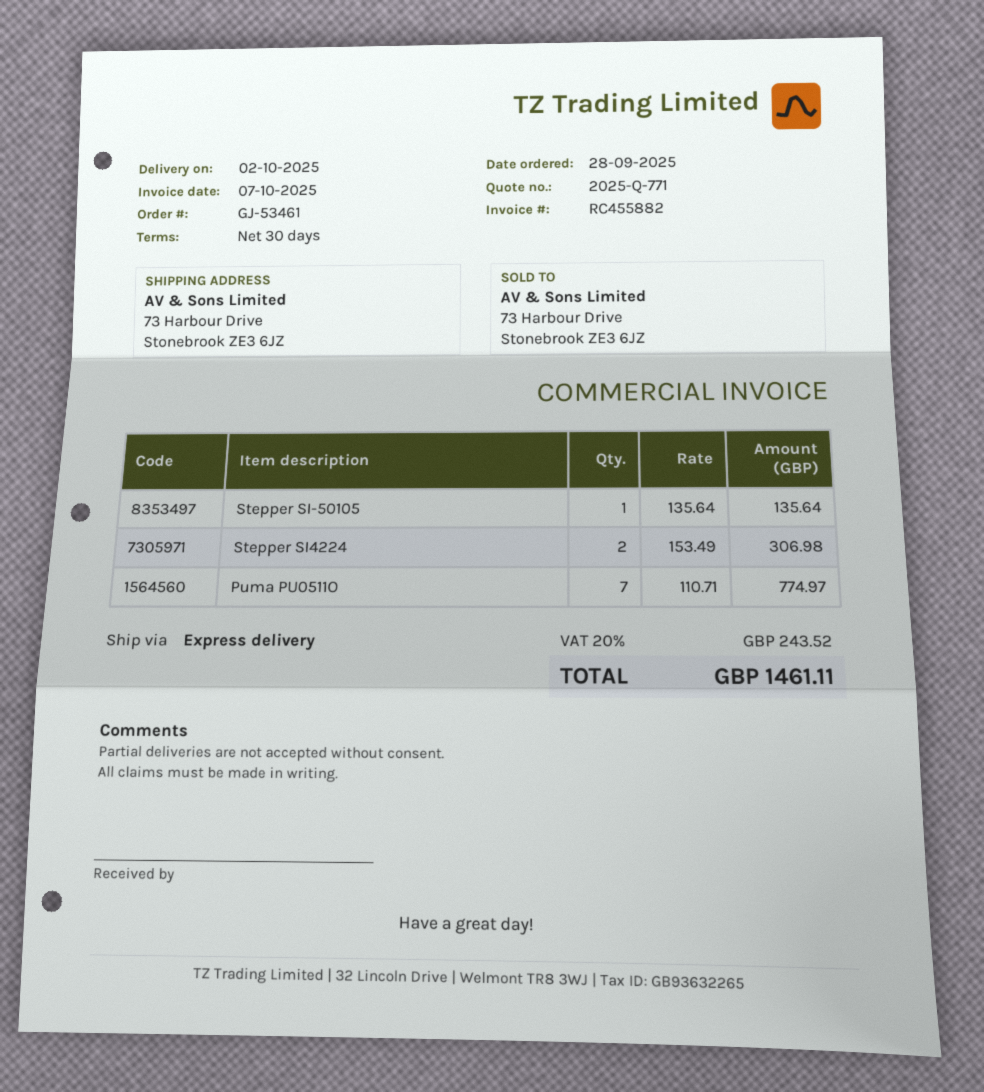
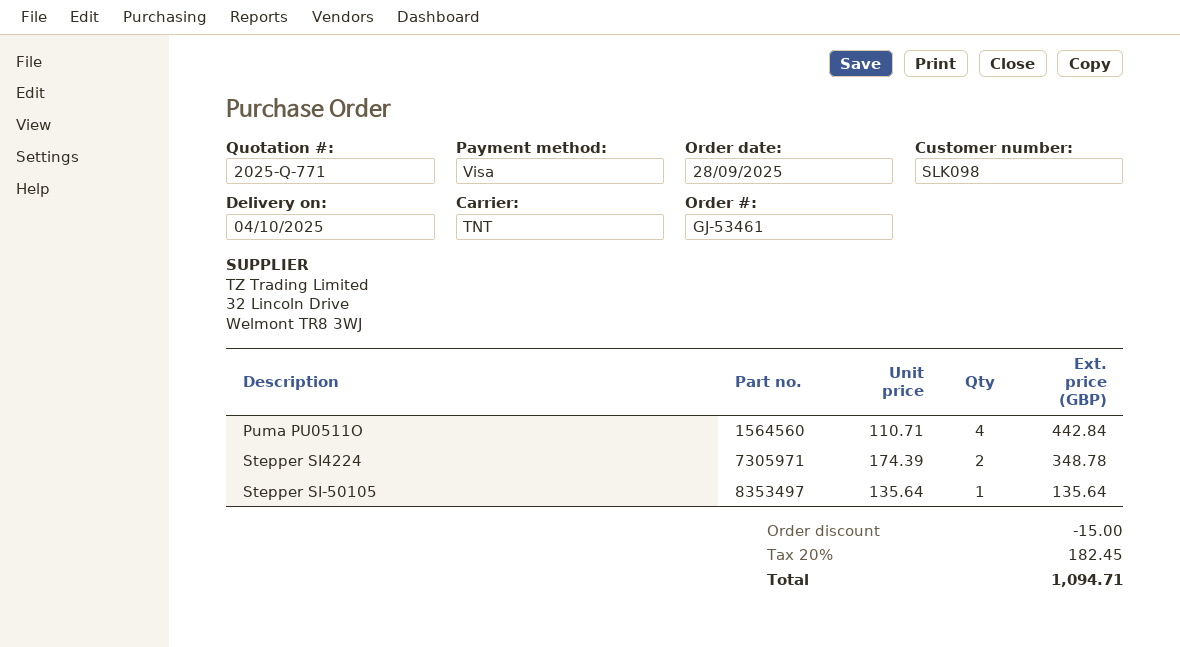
delivery date: 2025-10-02 -> 2025-10-04
shipping method: express -> TNT
Stepper SI4224: 2 x 153.49 = 306.98 -> 2 x 174.39 = 348.78
Puma PU0511O: 7 x 110.71 = 774.97 -> 4 x 110.71 = 442.84
discount: none -> 15.00
tax: 20% = 243.52 -> 20% = 182.45
total: 1461.11 -> 1094.71

